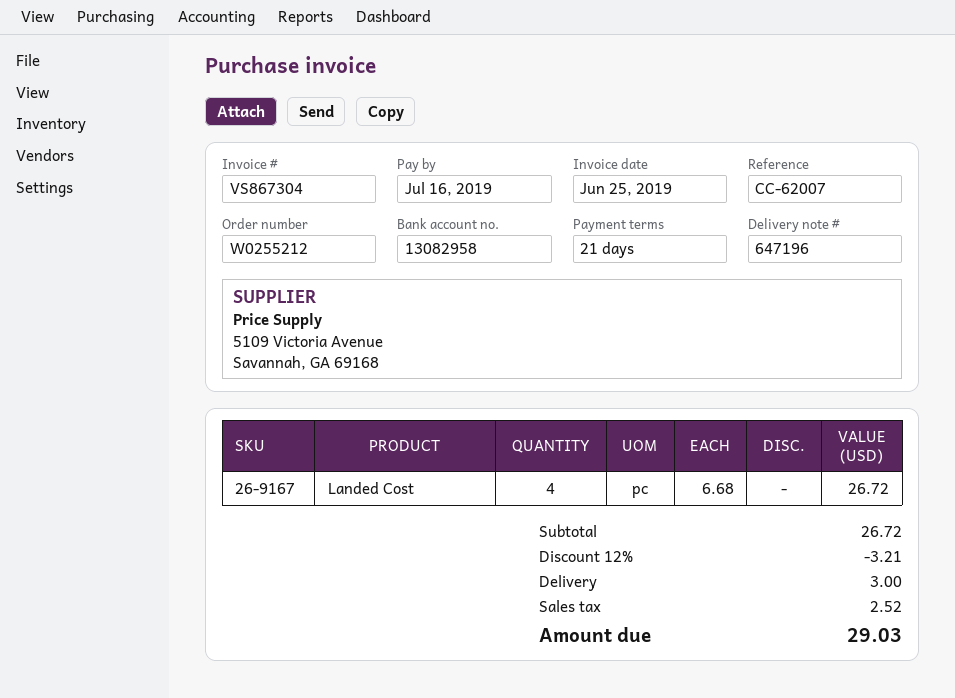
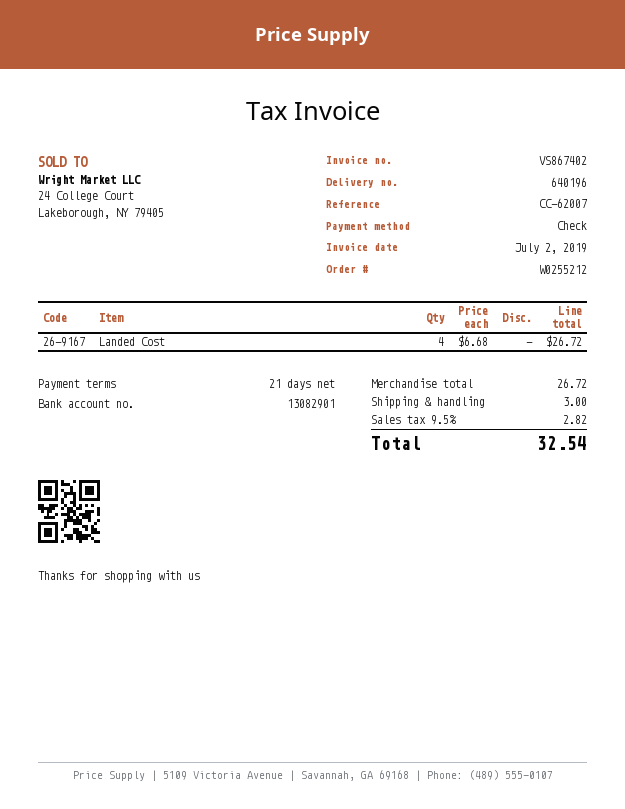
delivery note number: 647196 -> 640196
invoice number: VS867304 -> VS867402
invoice date: 2019-06-25 -> 2019-07-02
bank account: 13082958 -> 13082901
discount: 12% = 3.21 -> none
tax: 2.52 -> 2.82
total: 29.03 -> 32.54

